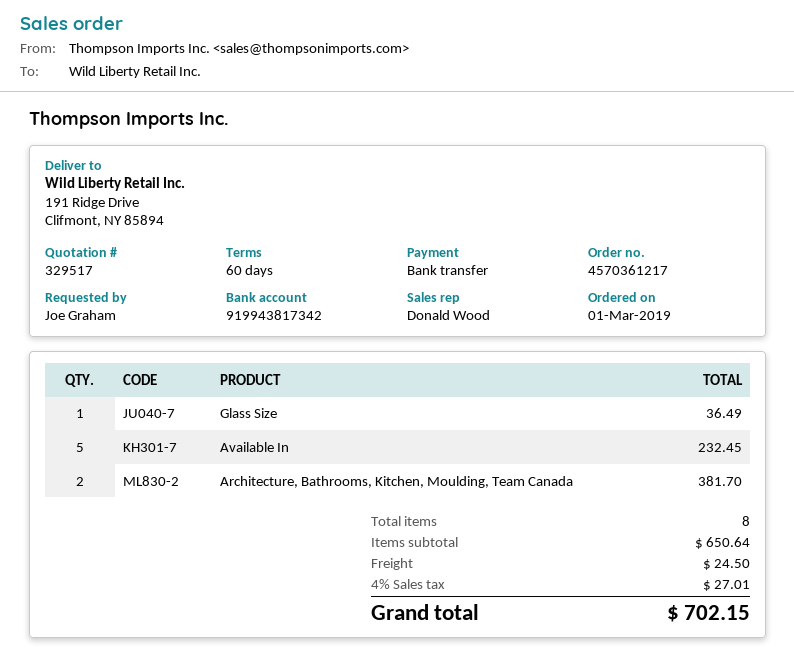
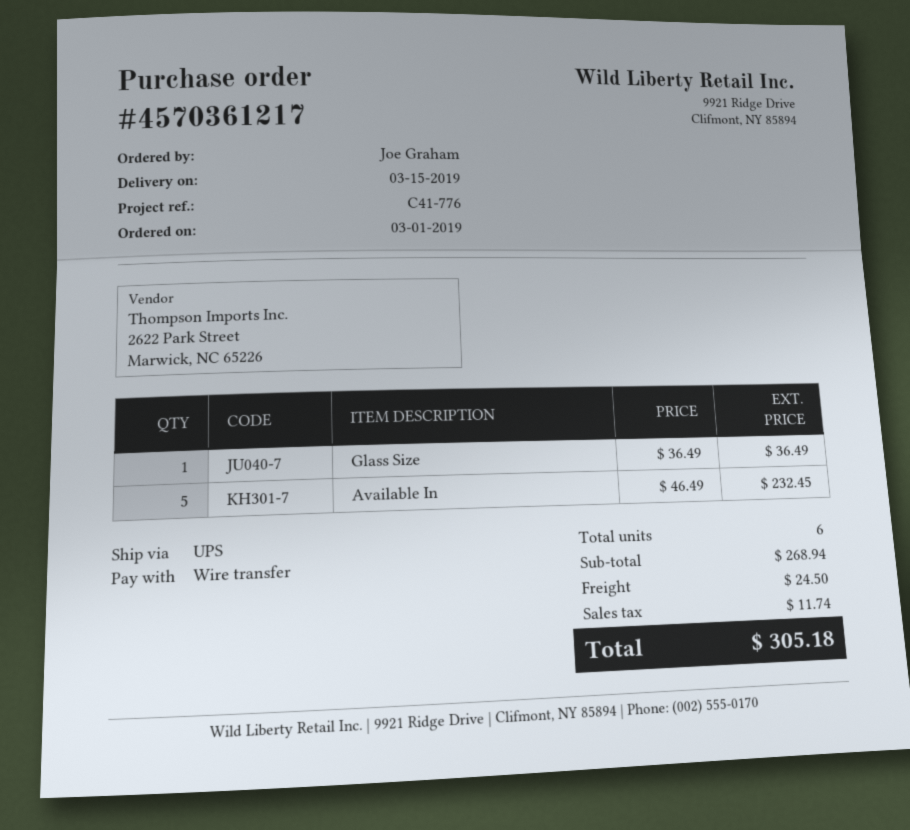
Architecture, Bathrooms, Kitchen, Moulding, Team Canada: 2 for 381.70 -> none
total quantity: 8 -> 6
subtotal: 650.64 -> 268.94
tax: 27.01 -> 11.74
total: 702.15 -> 305.18

